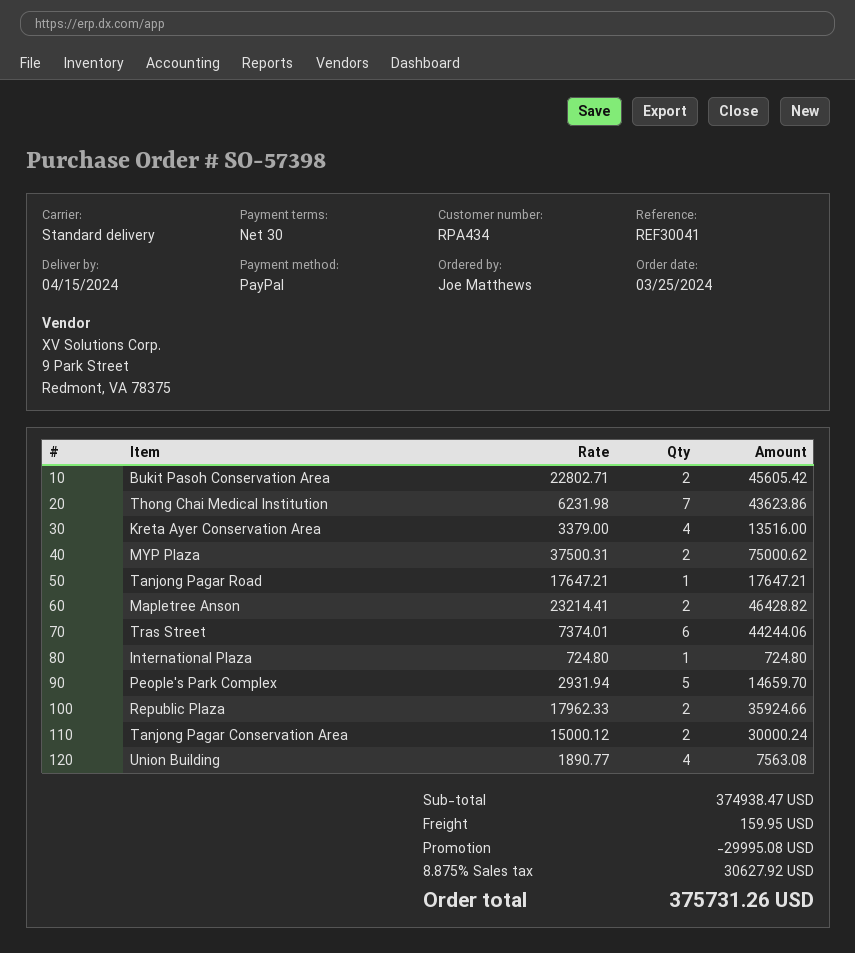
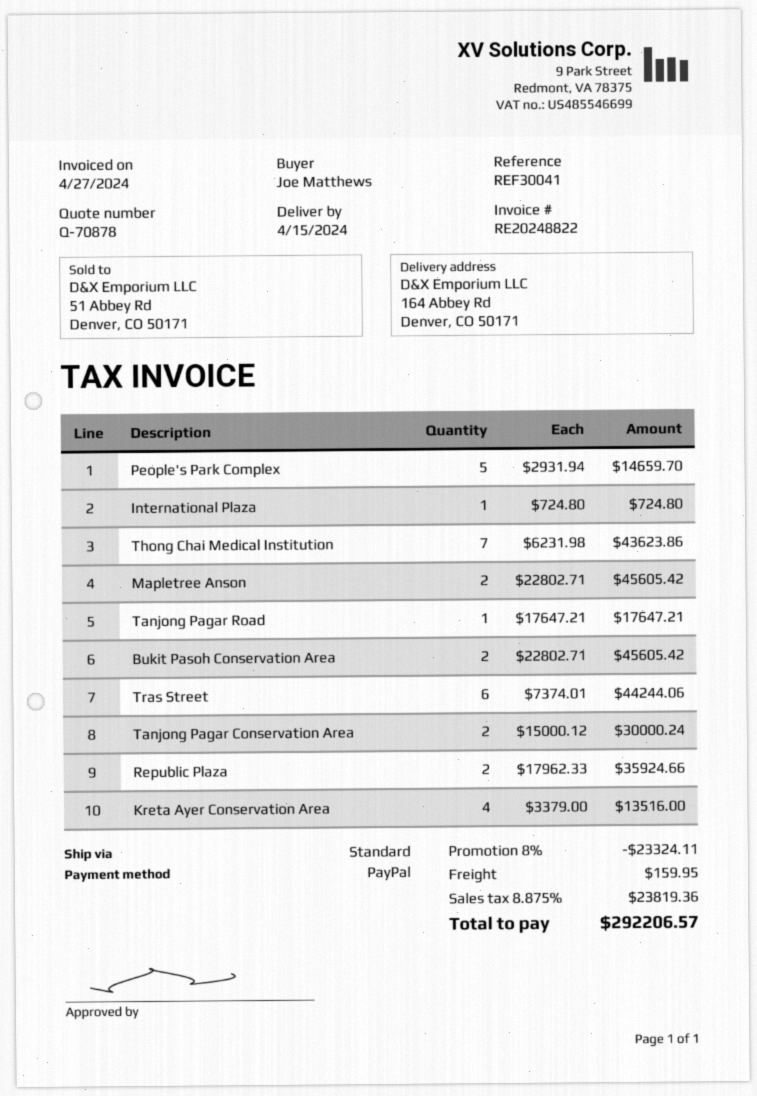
MYP Plaza: 2 x 37500.31 = 75000.62 -> none
Mapletree Anson: 2 x 23214.41 = 46428.82 -> 2 x 22802.71 = 45605.42
Union Building: 4 x 1890.77 = 7563.08 -> none
discount: 29995.08 -> 23324.11
tax: 8.875% = 30627.92 -> 8.875% = 23819.36
total: 375731.26 -> 292206.57

